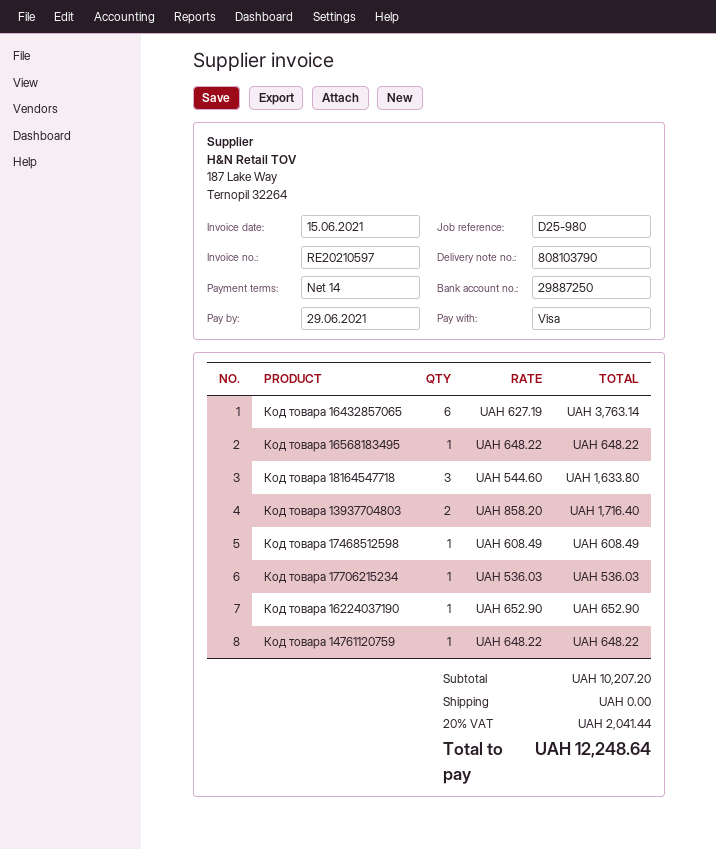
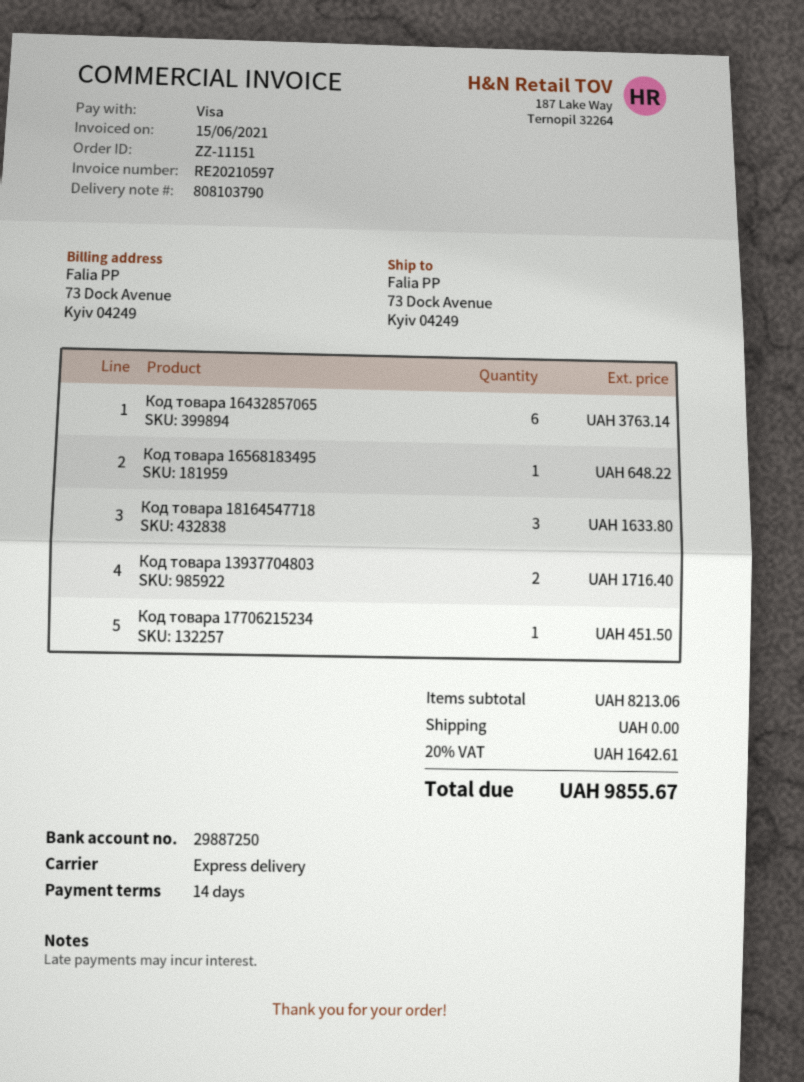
Код товара 17468512598: 1 for 608.49 -> none
Код товара 17706215234: 1 for 536.03 -> 1 for 451.50
Код товара 16224037190: 1 for 652.90 -> none
Код товара 14761120759: 1 for 648.22 -> none
subtotal: 10207.20 -> 8213.06
tax: 20% = 2041.44 -> 20% = 1642.61
total: 12248.64 -> 9855.67

